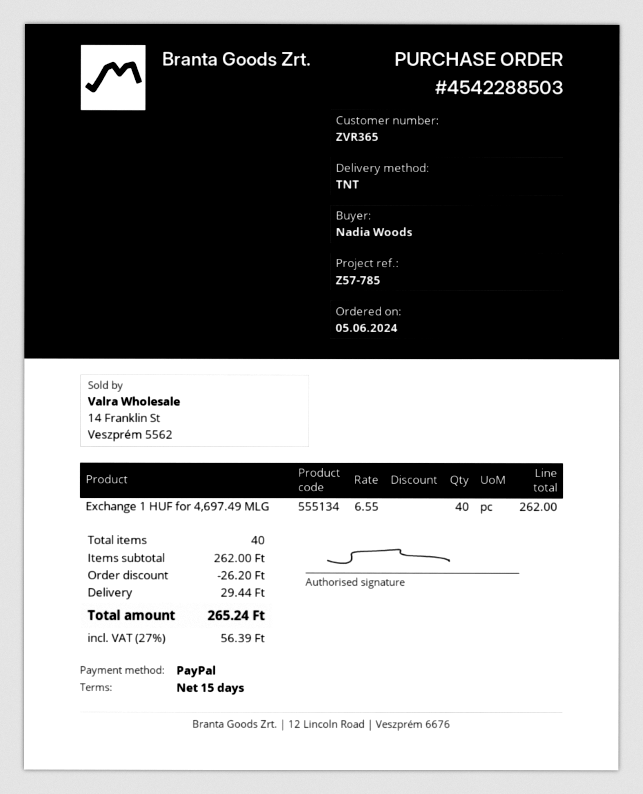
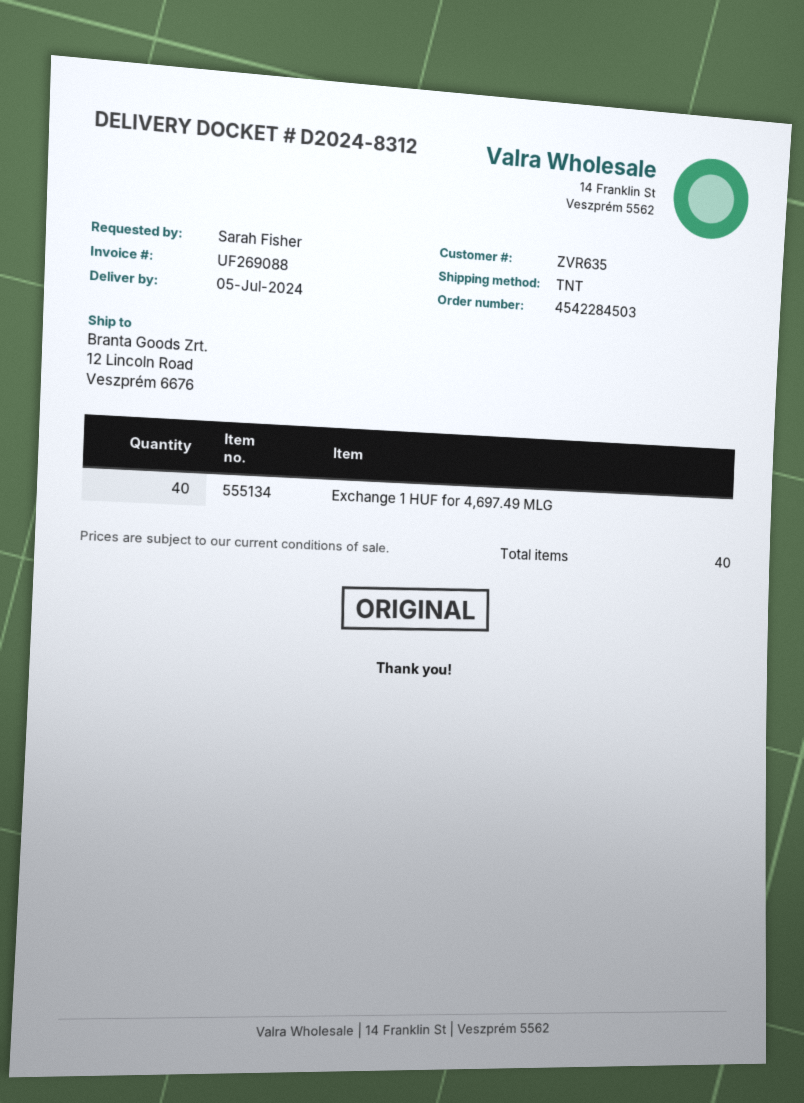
order number: 4542288503 -> 4542284503
customer number: ZVR365 -> ZVR635
ordered by: Nadia Woods -> Sarah Fisher

